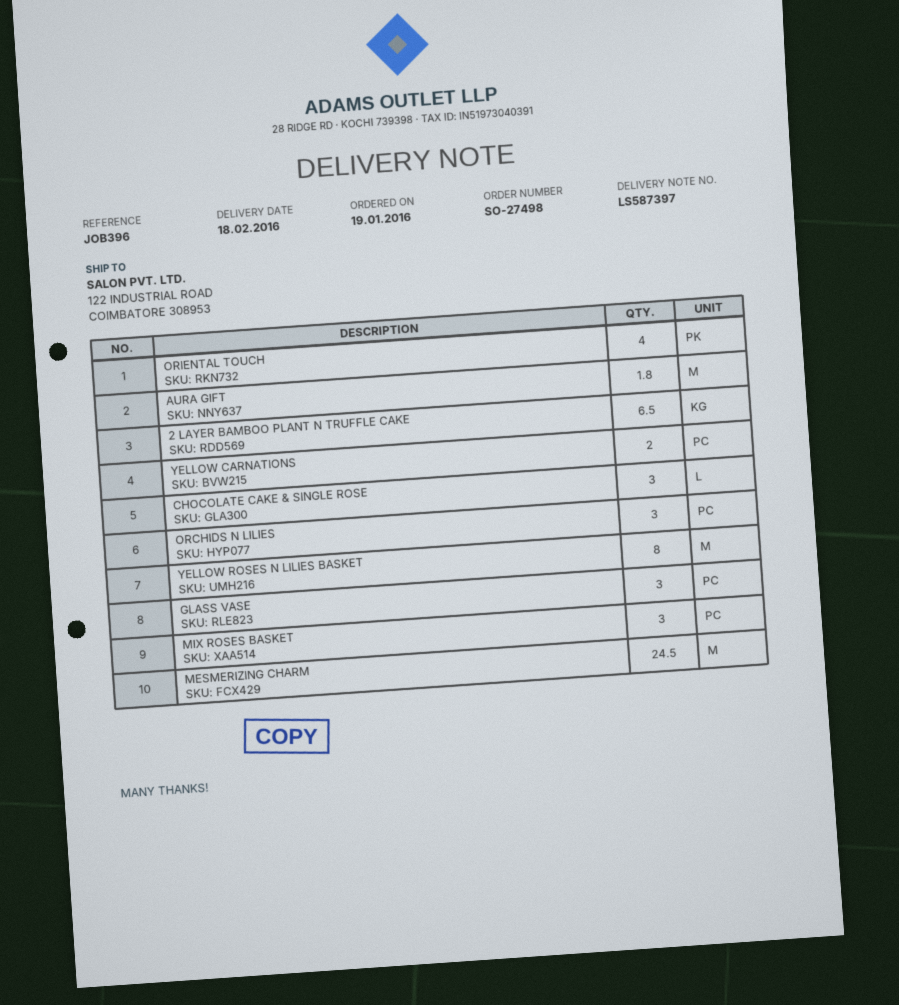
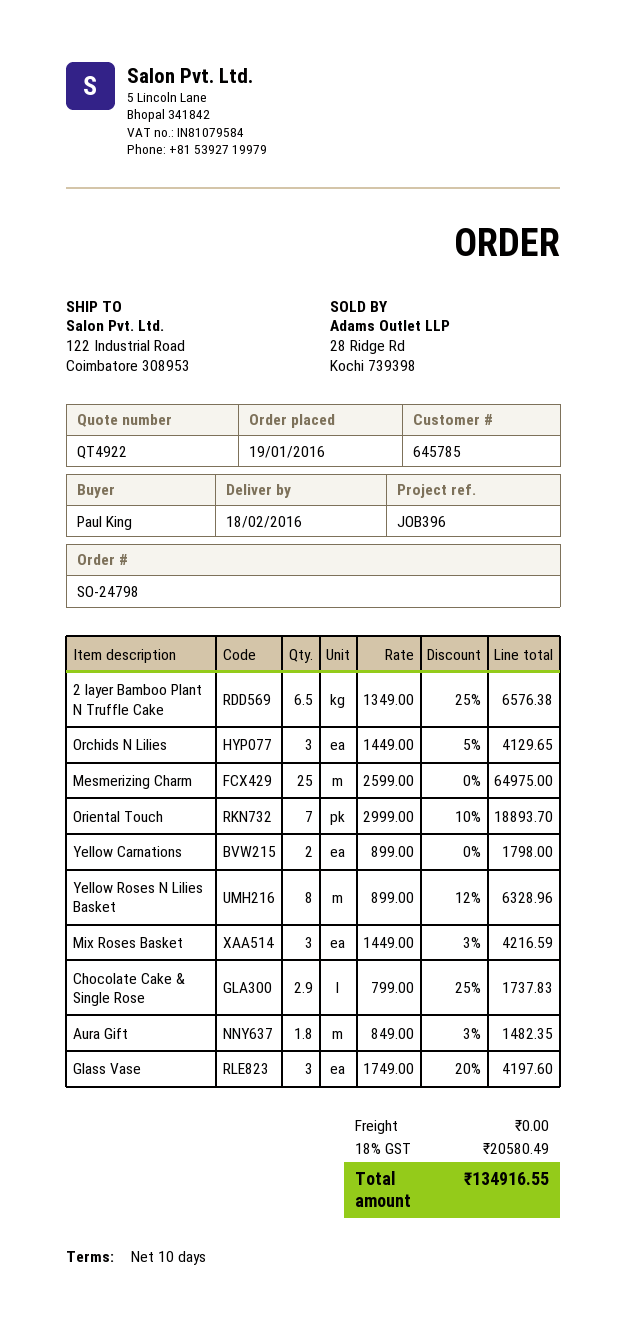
order number: SO-27498 -> SO-24798
ORIENTAL TOUCH: 4 -> 7
CHOCOLATE CAKE & SINGLE ROSE: 3 -> 2.9
MESMERIZING CHARM: 24.5 -> 25

